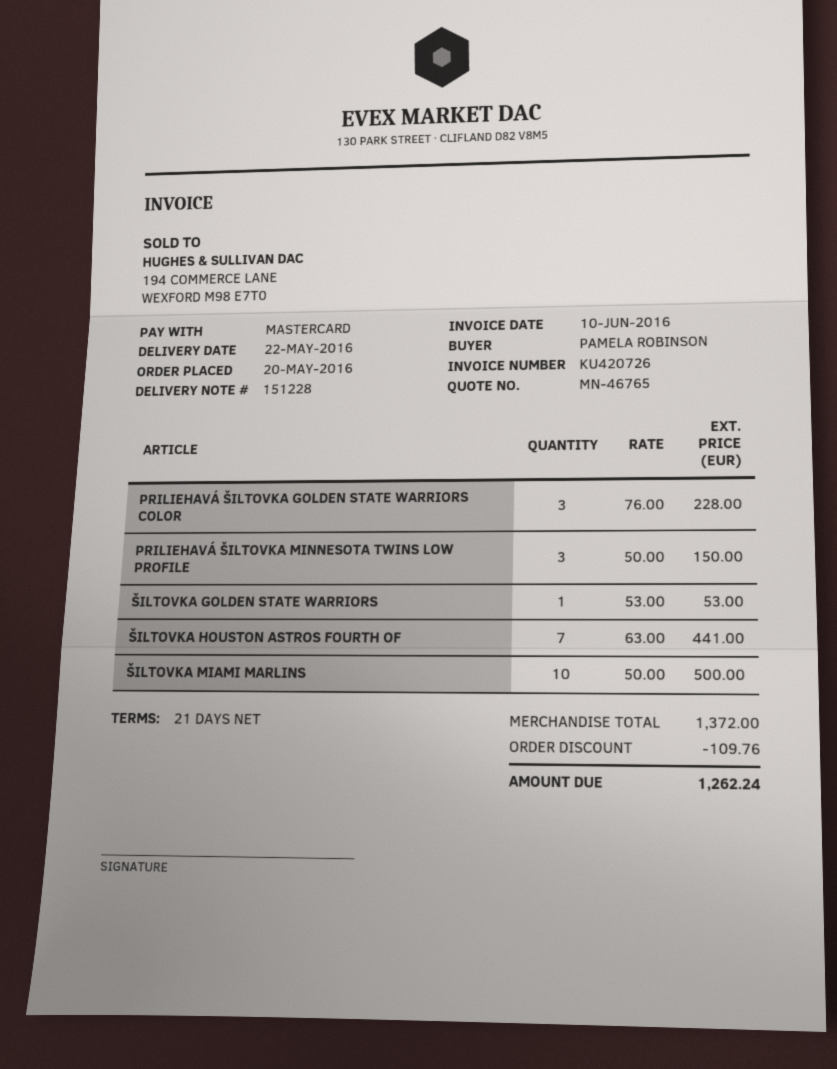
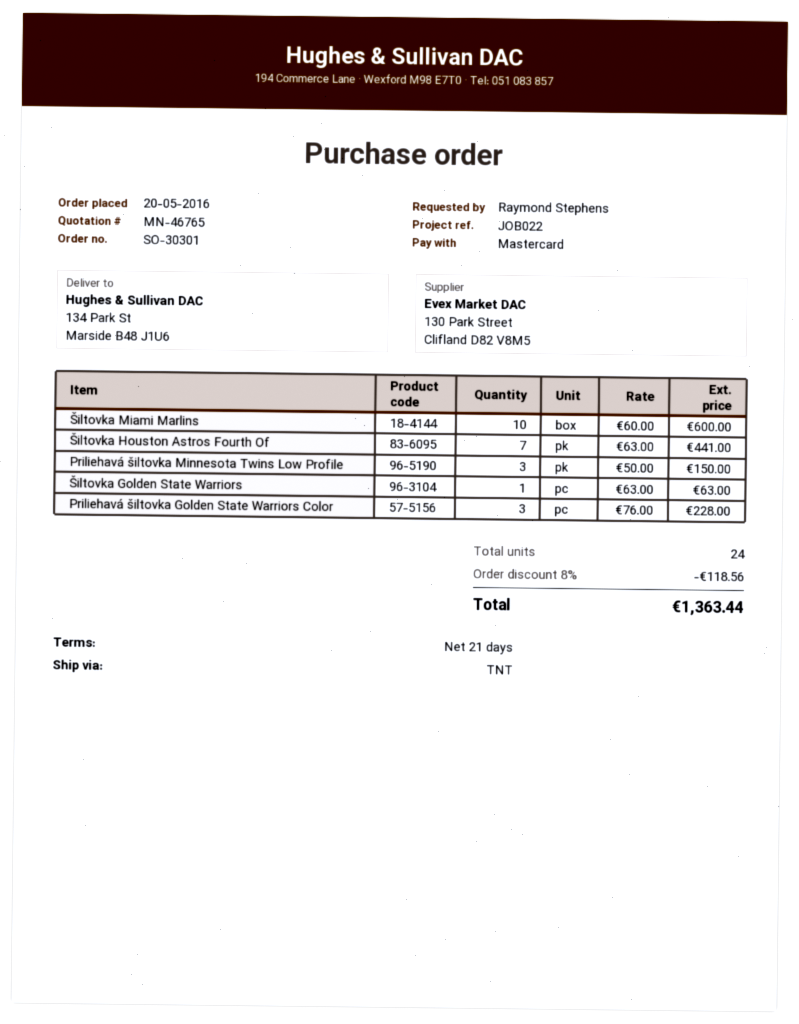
ordered by: PAMELA ROBINSON -> Raymond Stephens
ŠILTOVKA GOLDEN STATE WARRIORS: 1 x 53.00 = 53.00 -> 1 x 63.00 = 63.00
ŠILTOVKA MIAMI MARLINS: 10 x 50.00 = 500.00 -> 10 x 60.00 = 600.00
discount: 109.76 -> 118.56
total: 1262.24 -> 1363.44

